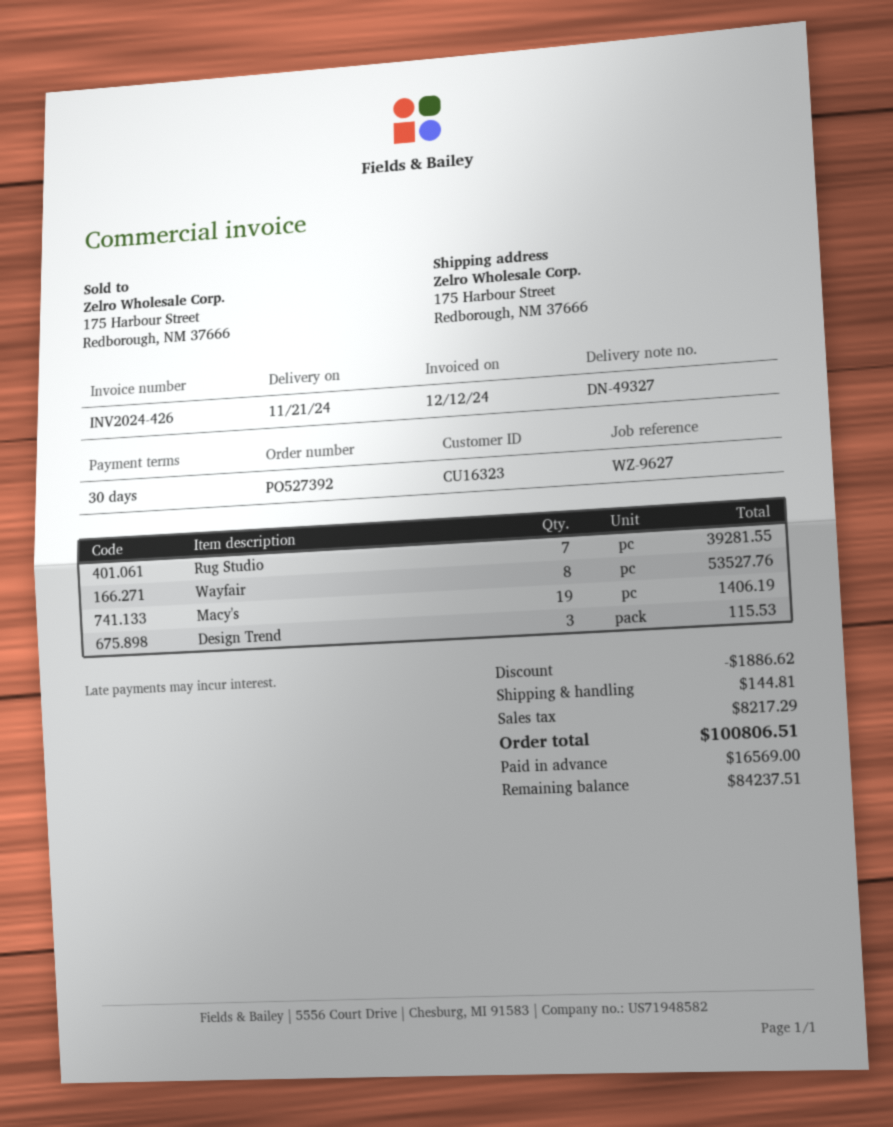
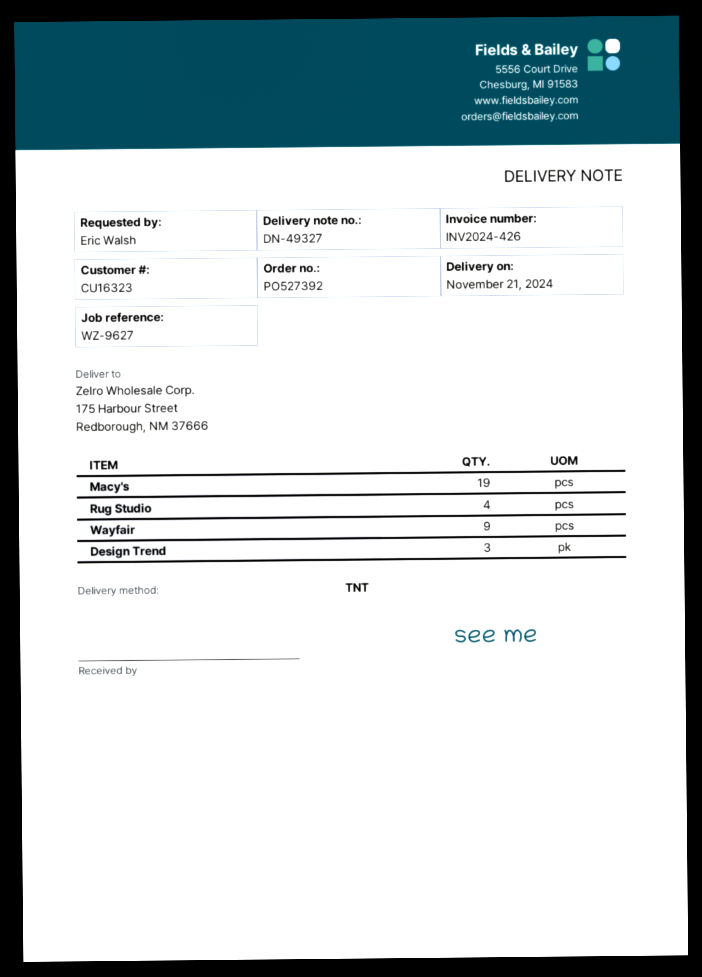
Rug Studio: 7 -> 4
Wayfair: 8 -> 9

